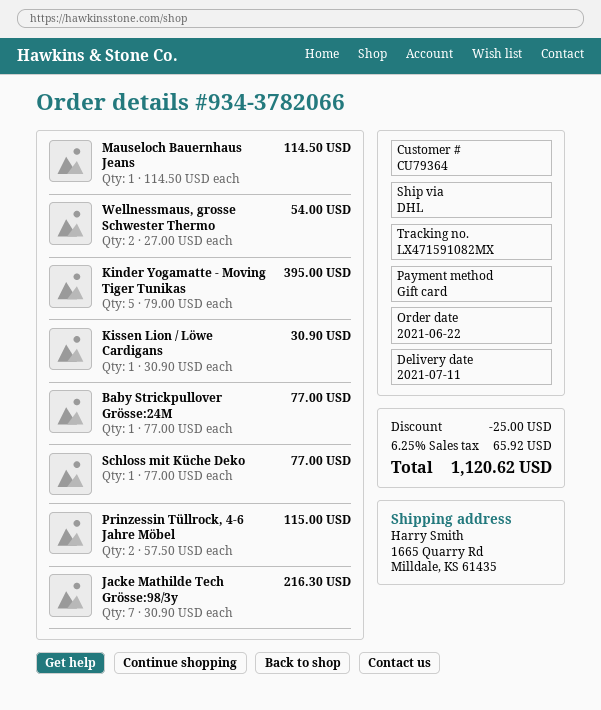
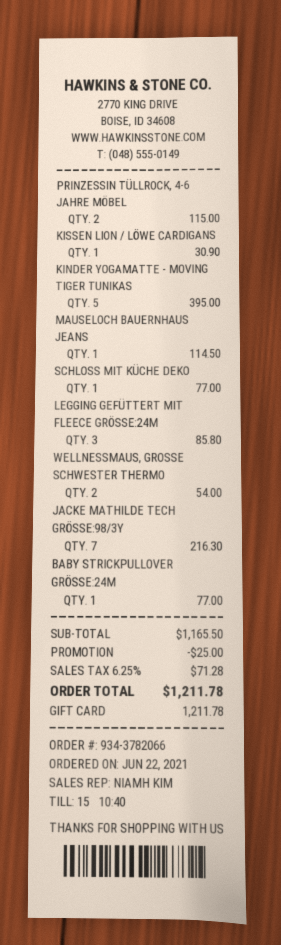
LEGGING GEFÜTTERT MIT FLEECE GRÖSSE:24M: none -> 3 for 85.80
tax: 6.25% = 65.92 -> 6.25% = 71.28
total: 1120.62 -> 1211.78

